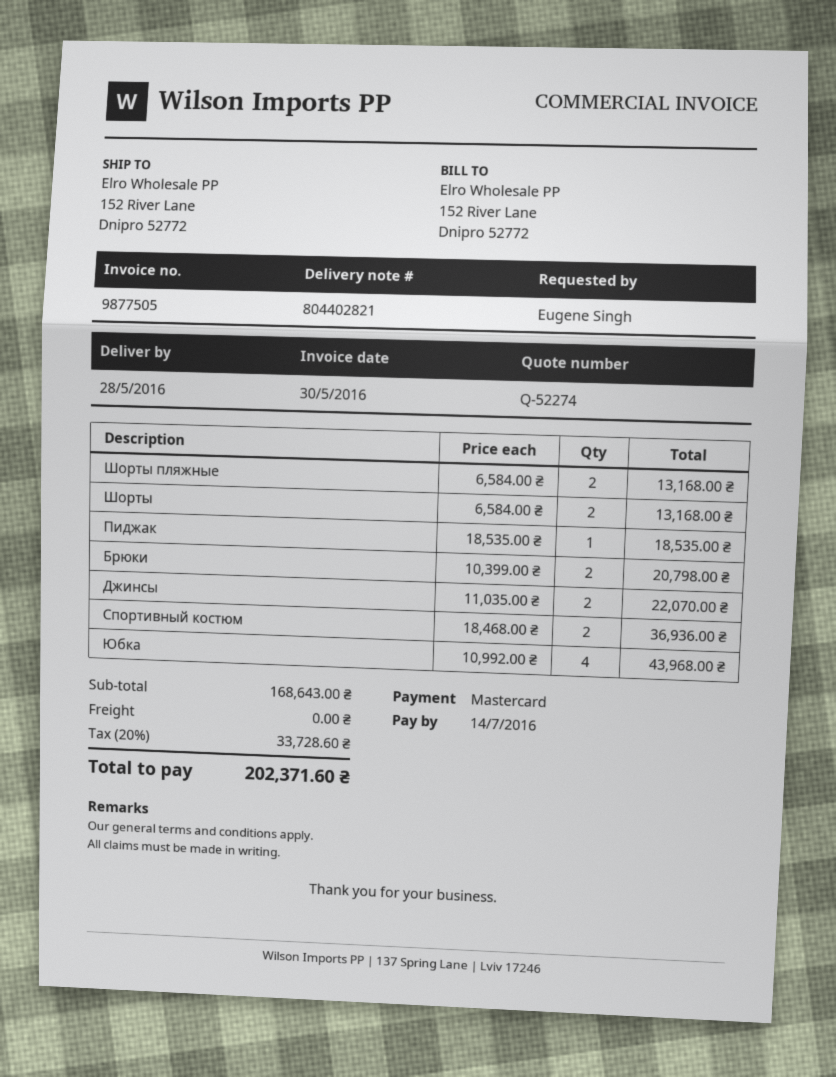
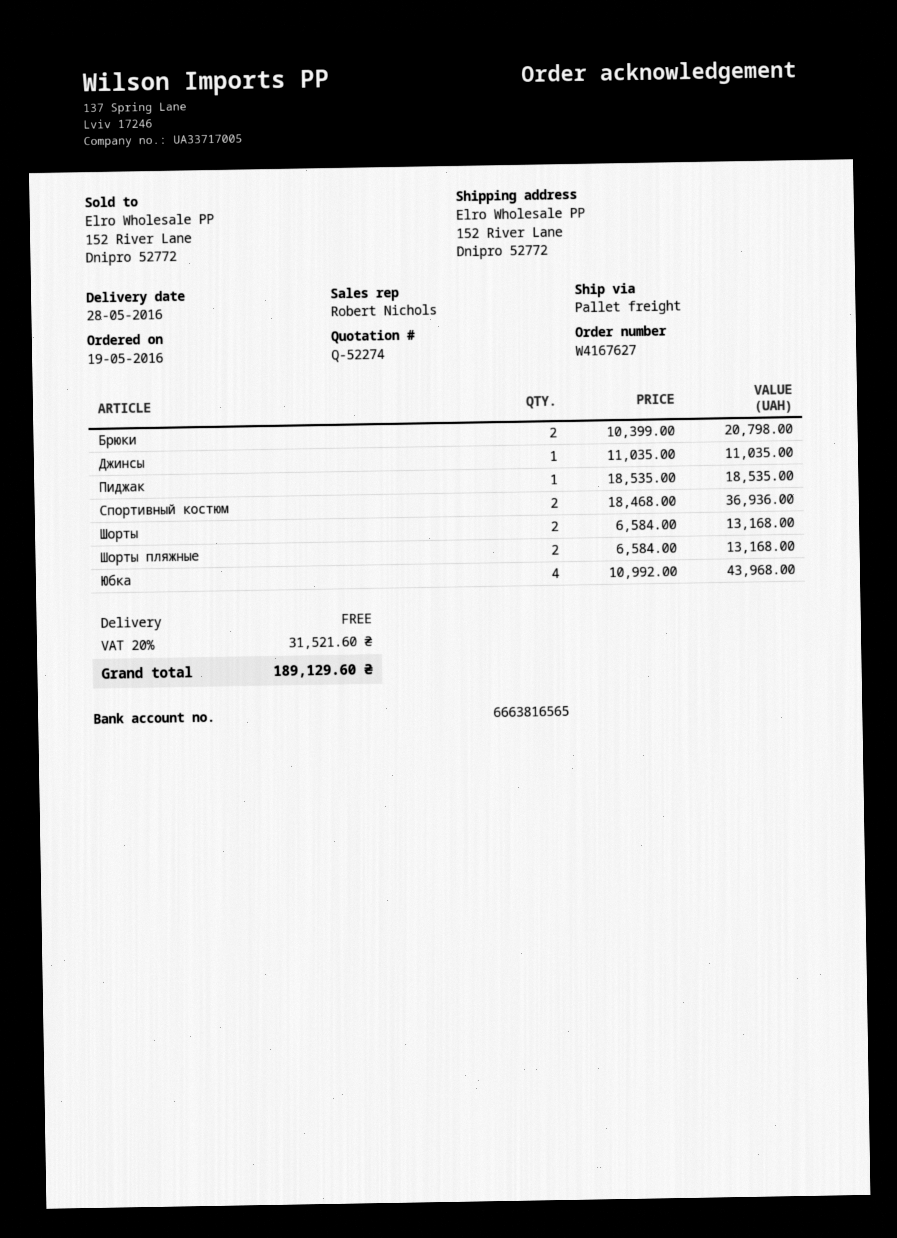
Джинсы: 2 x 11035.00 = 22070.00 -> 1 x 11035.00 = 11035.00
tax: 20% = 33728.60 -> 20% = 31521.60
total: 202371.60 -> 189129.60

